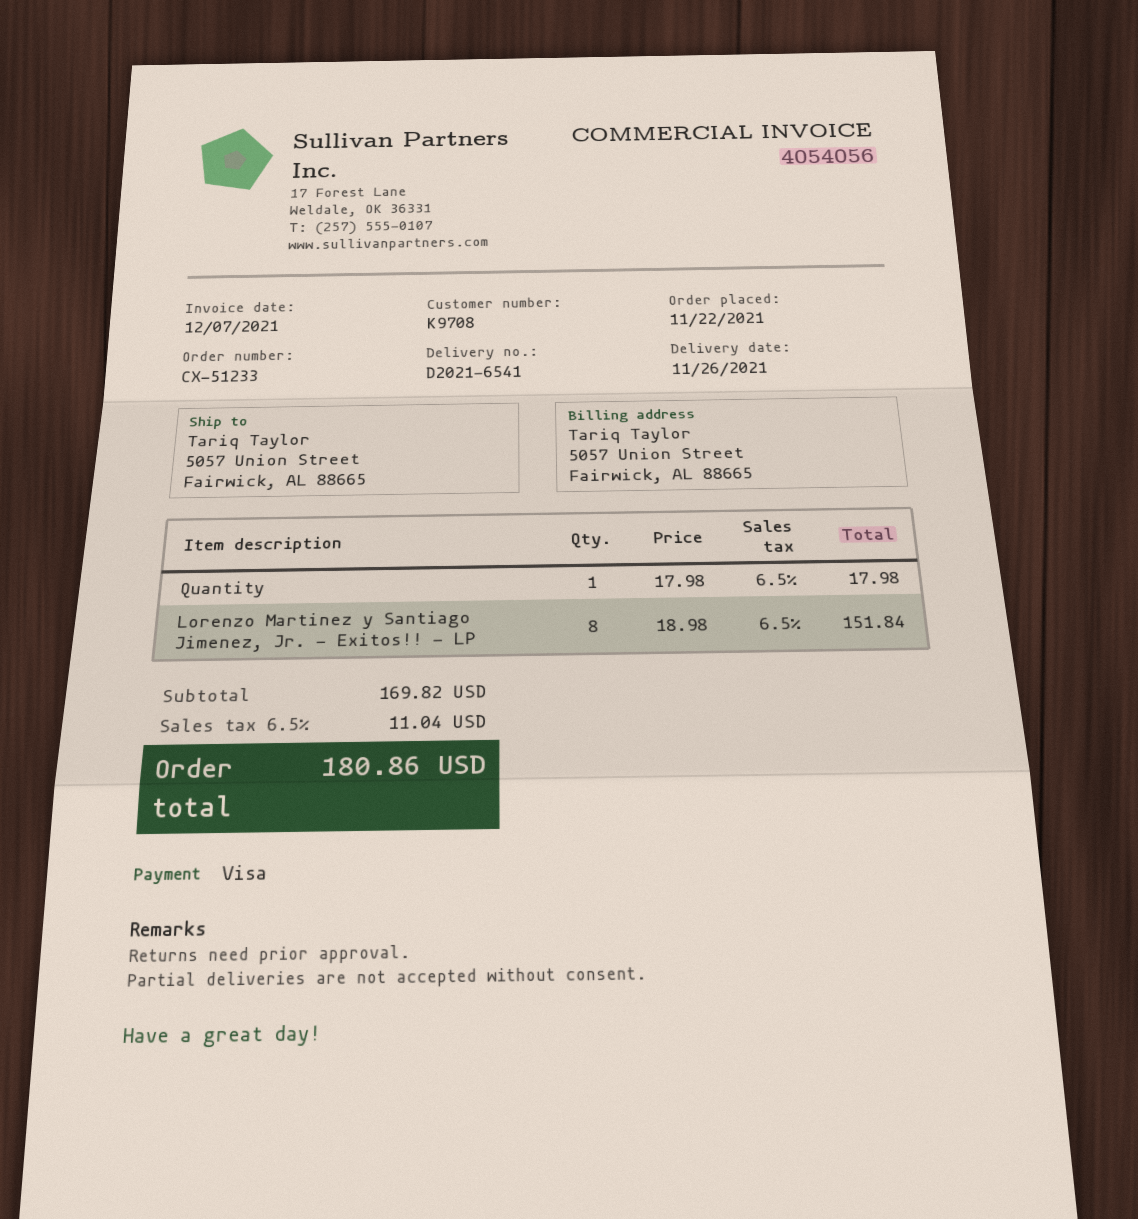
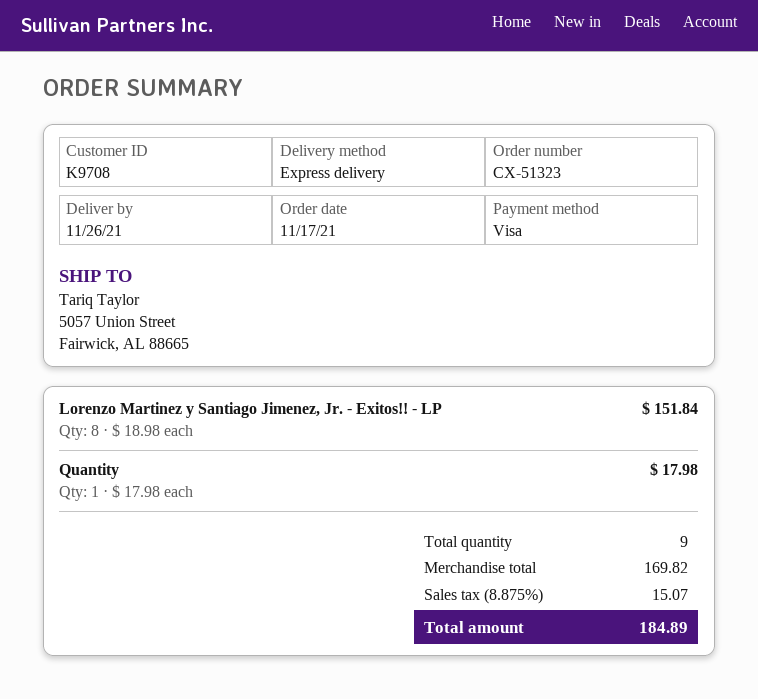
order number: CX-51233 -> CX-51323
order date: 2021-11-22 -> 2021-11-17
tax: 6.5% = 11.04 -> 8.875% = 15.07
total: 180.86 -> 184.89

